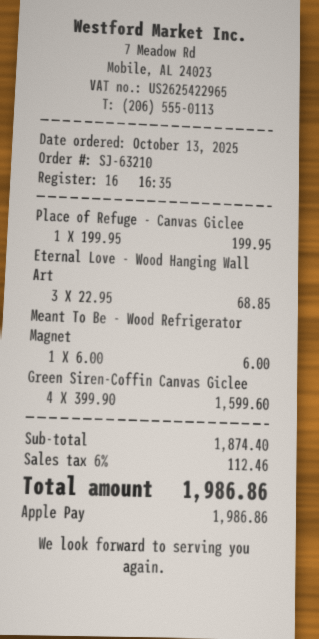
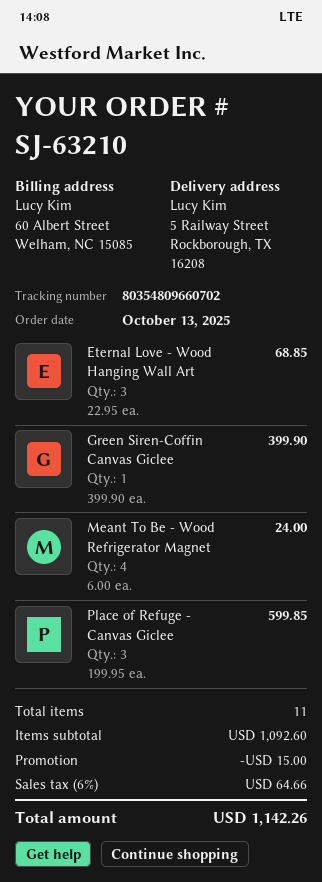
Place of Refuge - Canvas Giclee: 1 x 199.95 = 199.95 -> 3 x 199.95 = 599.85
Meant To Be - Wood Refrigerator Magnet: 1 x 6.00 = 6.00 -> 4 x 6.00 = 24.00
Green Siren-Coffin Canvas Giclee: 4 x 399.90 = 1599.60 -> 1 x 399.90 = 399.90
subtotal: 1874.40 -> 1092.60
discount: none -> 15.00
tax: 6% = 112.46 -> 6% = 64.66
total: 1986.86 -> 1142.26

